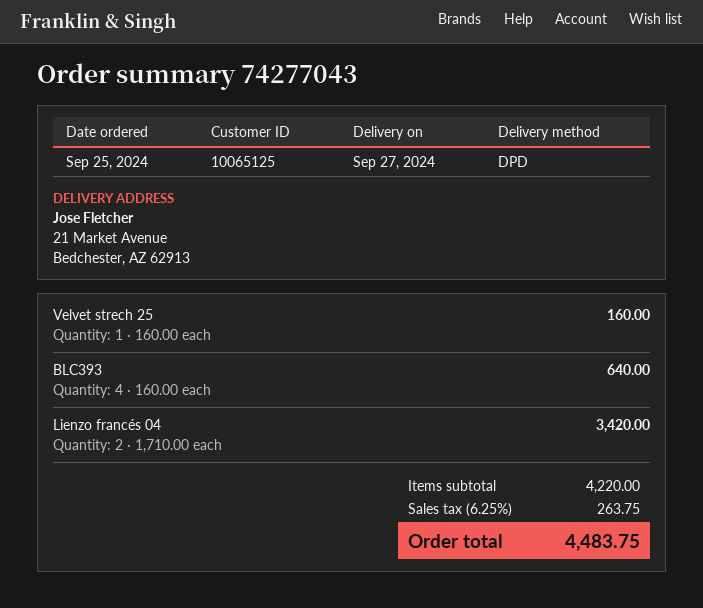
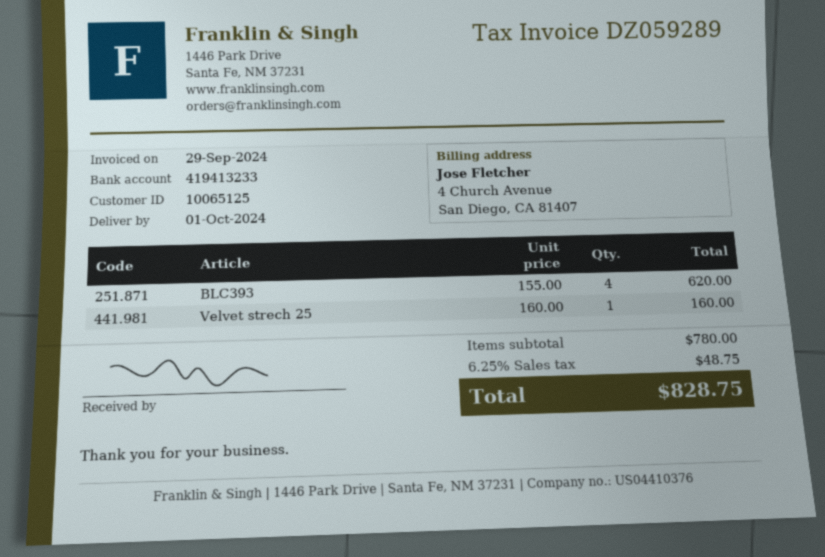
delivery date: 2024-09-27 -> 2024-10-01
BLC393: 4 x 160.00 = 640.00 -> 4 x 155.00 = 620.00
Lienzo francés 04: 2 x 1710.00 = 3420.00 -> none
subtotal: 4220.00 -> 780.00
tax: 6.25% = 263.75 -> 6.25% = 48.75
total: 4483.75 -> 828.75

